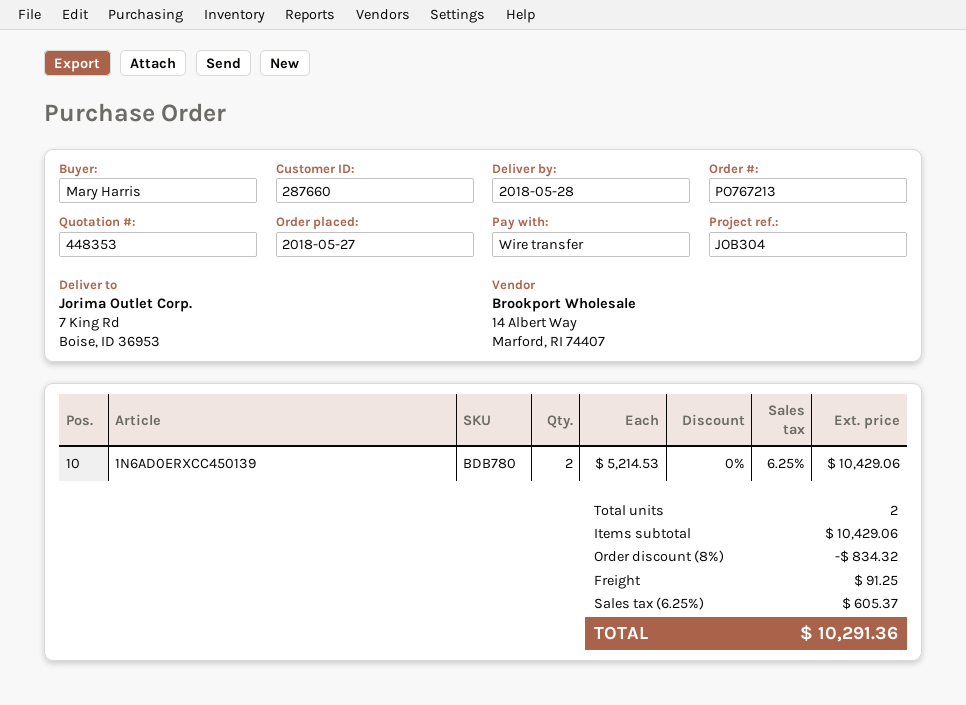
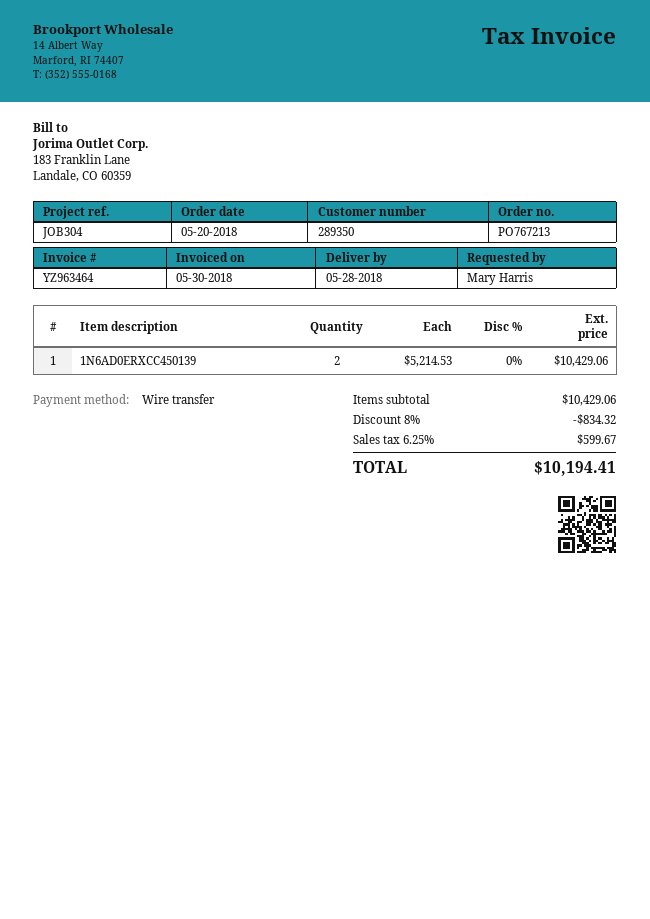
order date: 2018-05-27 -> 2018-05-20
customer number: 287660 -> 289350
shipping: 91.25 -> none
tax: 6.25% = 605.37 -> 6.25% = 599.67
total: 10291.36 -> 10194.41

